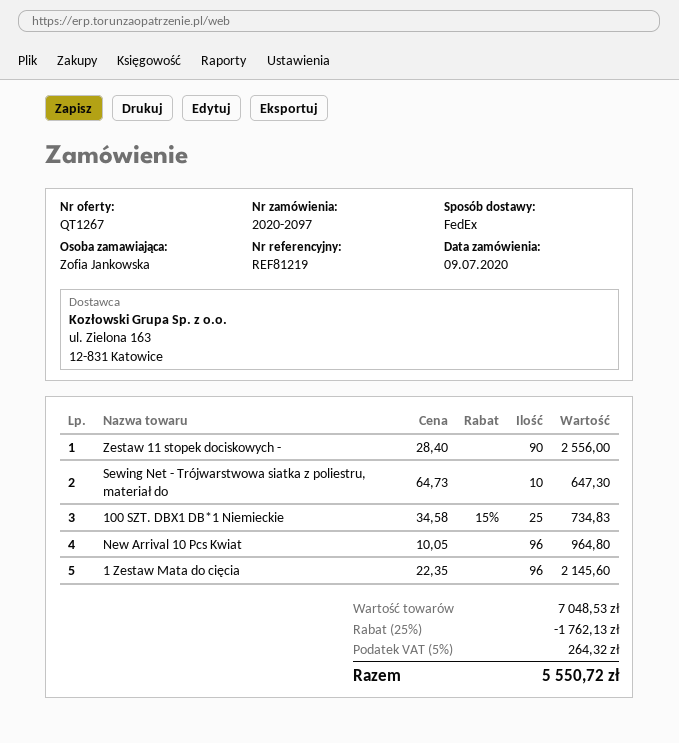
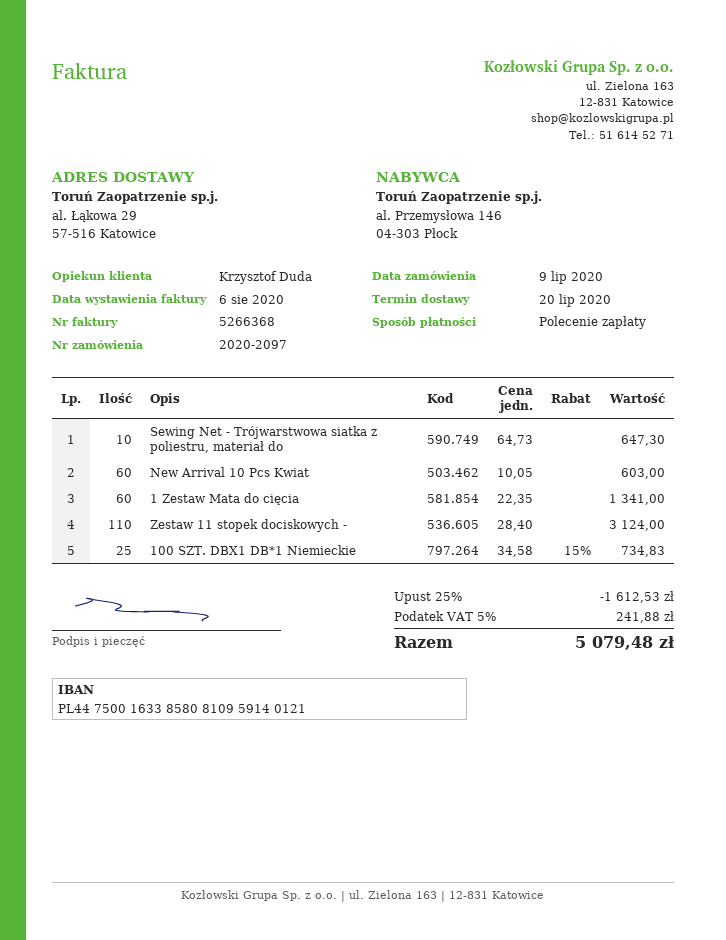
Zestaw 11 stopek dociskowych -: 90 x 28.40 = 2556.00 -> 110 x 28.40 = 3124.00
New Arrival 10 Pcs Kwiat: 96 x 10.05 = 964.80 -> 60 x 10.05 = 603.00
1 Zestaw Mata do cięcia: 96 x 22.35 = 2145.60 -> 60 x 22.35 = 1341.00
discount: 25% = 1762.13 -> 25% = 1612.53
tax: 5% = 264.32 -> 5% = 241.88
total: 5550.72 -> 5079.48

